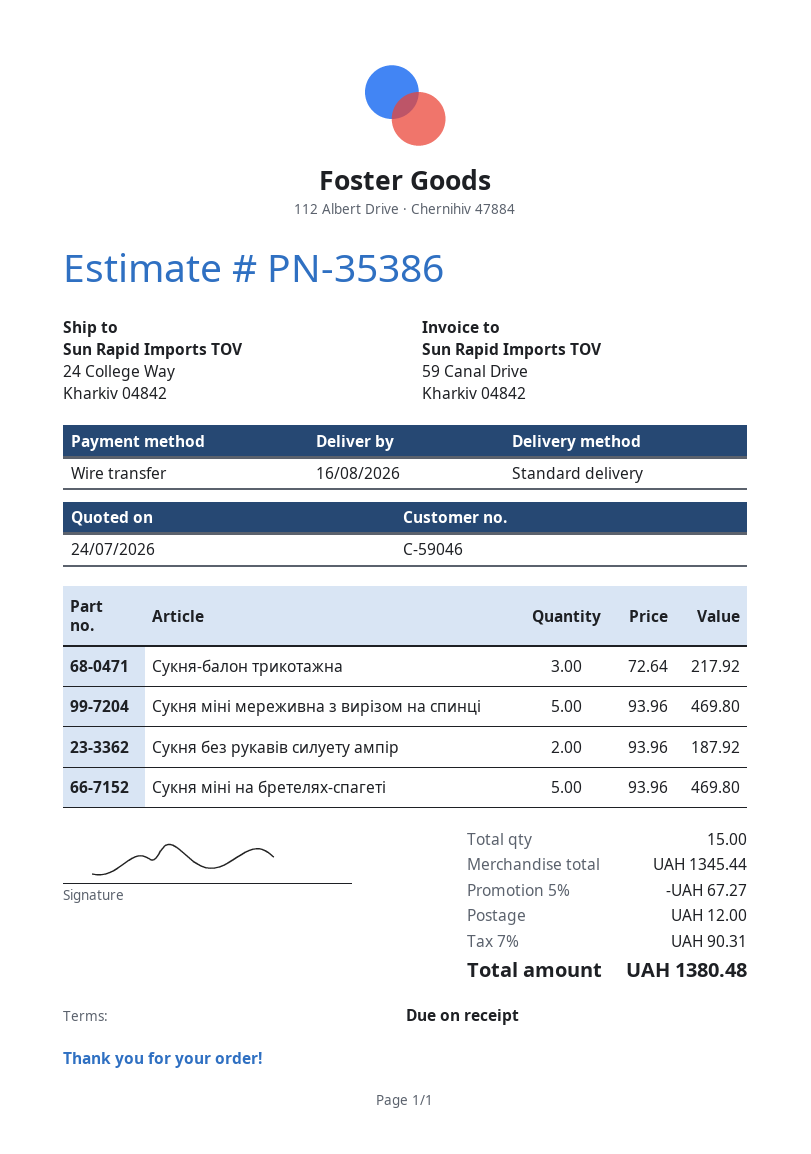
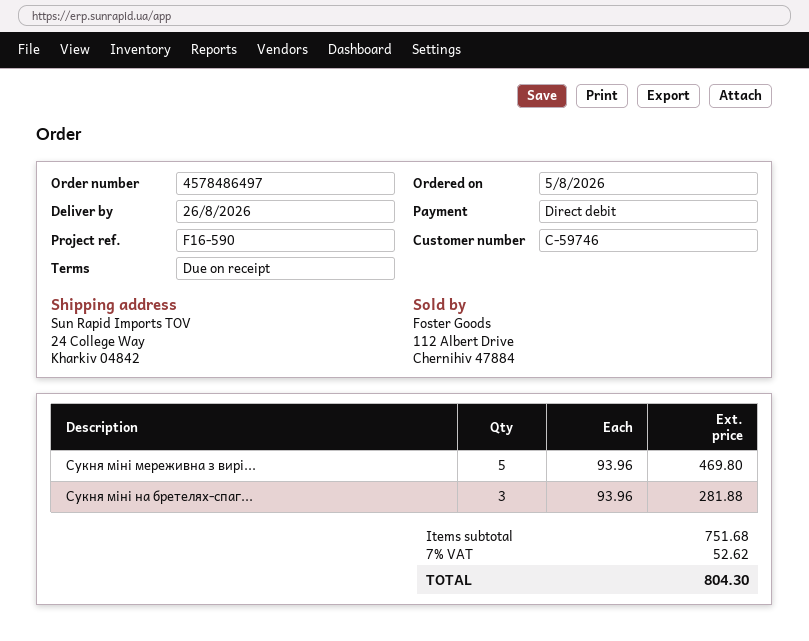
delivery date: 2026-08-16 -> 2026-08-26
customer number: C-59046 -> C-59746
payment method: bank transfer -> direct debit
Сукня-балон трикотажна: 3 x 72.64 = 217.92 -> none
Сукня без рукавів силуету ампір: 2 x 93.96 = 187.92 -> none
Сукня міні на бретелях-спагеті: 5 x 93.96 = 469.80 -> 3 x 93.96 = 281.88
subtotal: 1345.44 -> 751.68
discount: 5% = 67.27 -> none
shipping: 12.00 -> none
tax: 7% = 90.31 -> 7% = 52.62
total: 1380.48 -> 804.30

